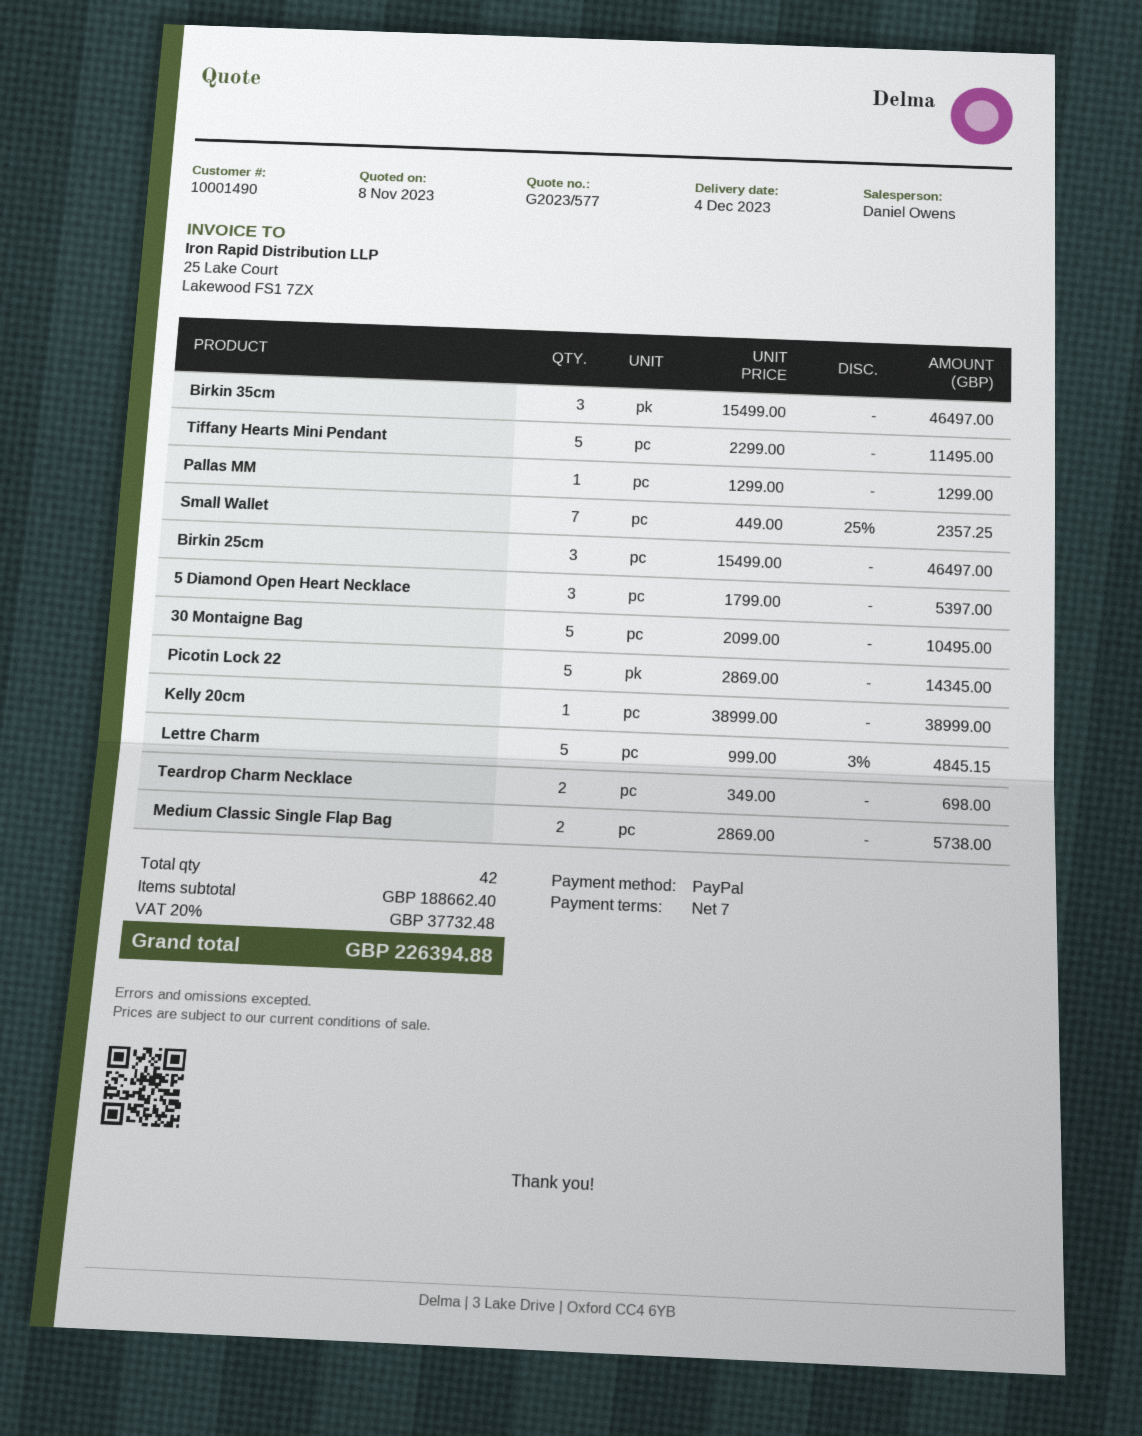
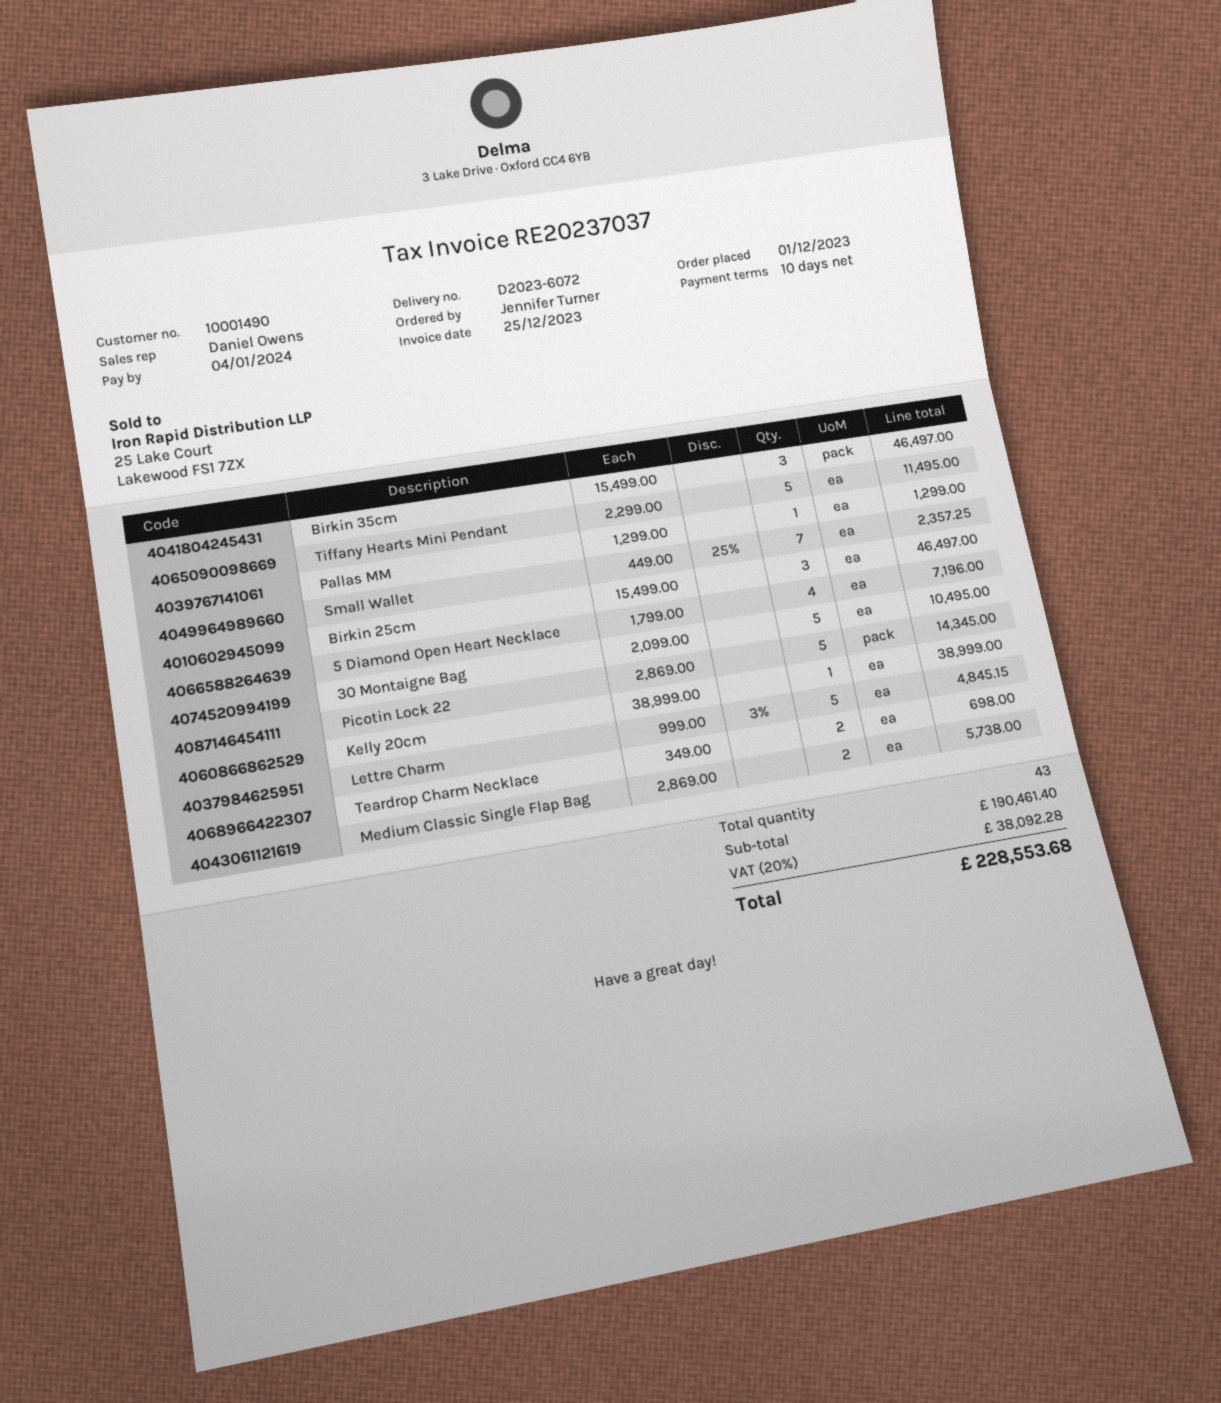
payment terms: 7 days -> 10 days
5 Diamond Open Heart Necklace: 3 x 1799.00 = 5397.00 -> 4 x 1799.00 = 7196.00
total quantity: 42 -> 43
subtotal: 188662.40 -> 190461.40
tax: 20% = 37732.48 -> 20% = 38092.28
total: 226394.88 -> 228553.68

